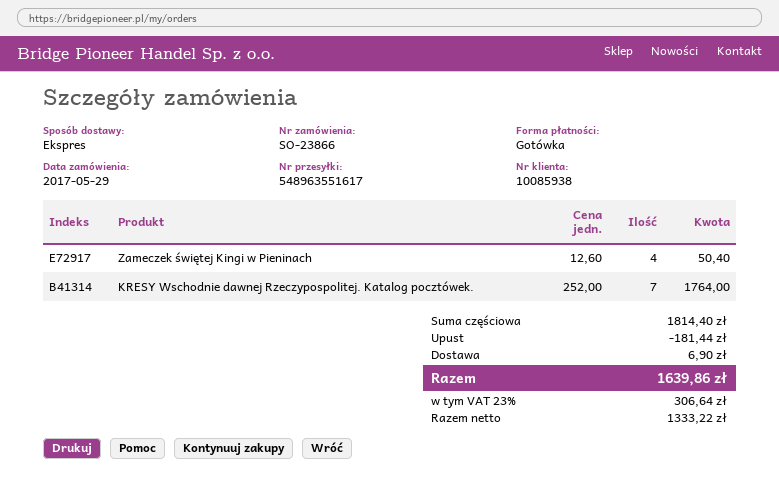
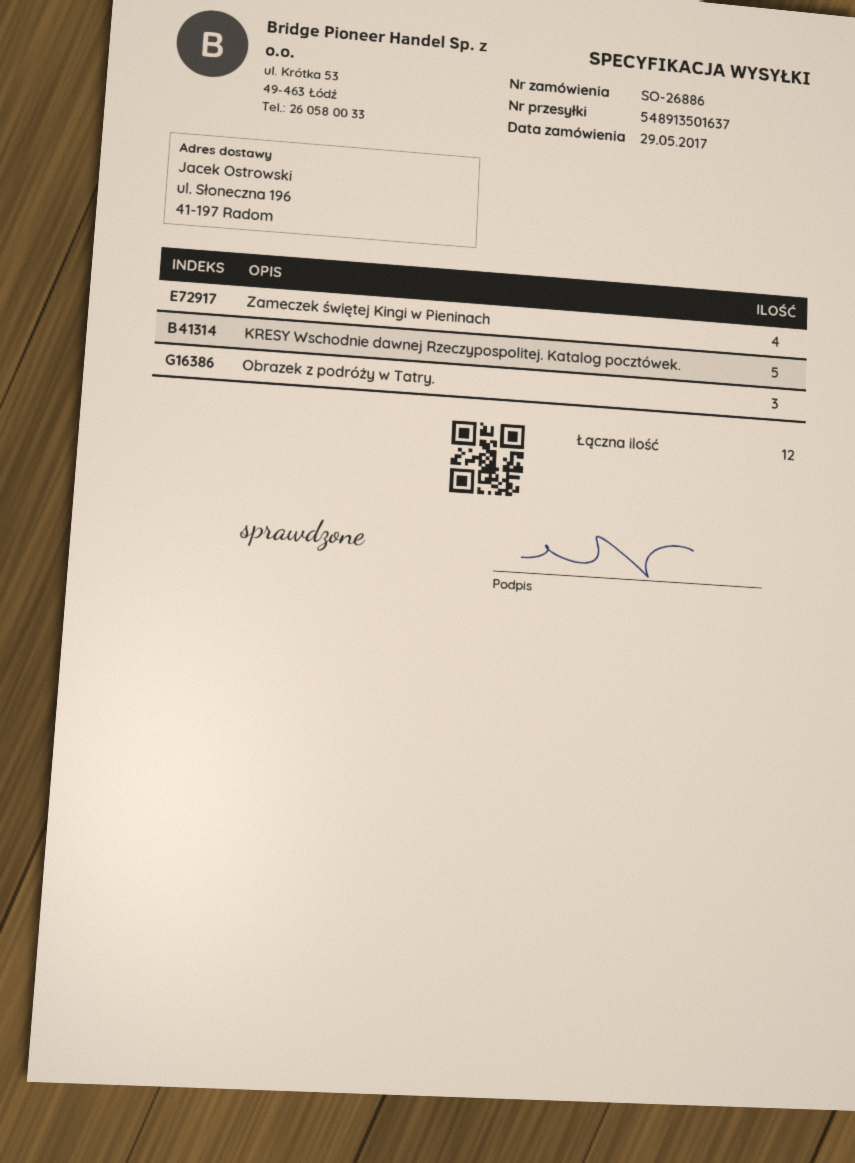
order number: SO-23866 -> SO-26886
tracking number: 548963551617 -> 548913501637
KRESY Wschodnie dawnej Rzeczypospolitej. Katalog pocztówek.: 7 -> 5
Obrazek z podróży w Tatry.: none -> 3

